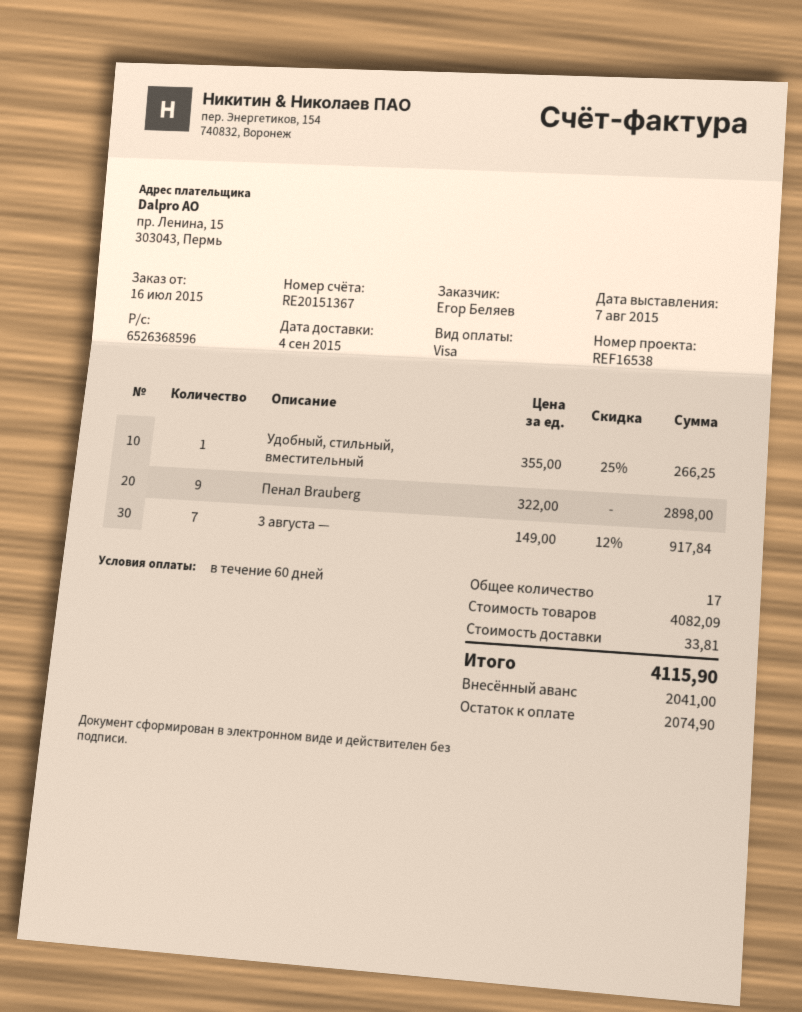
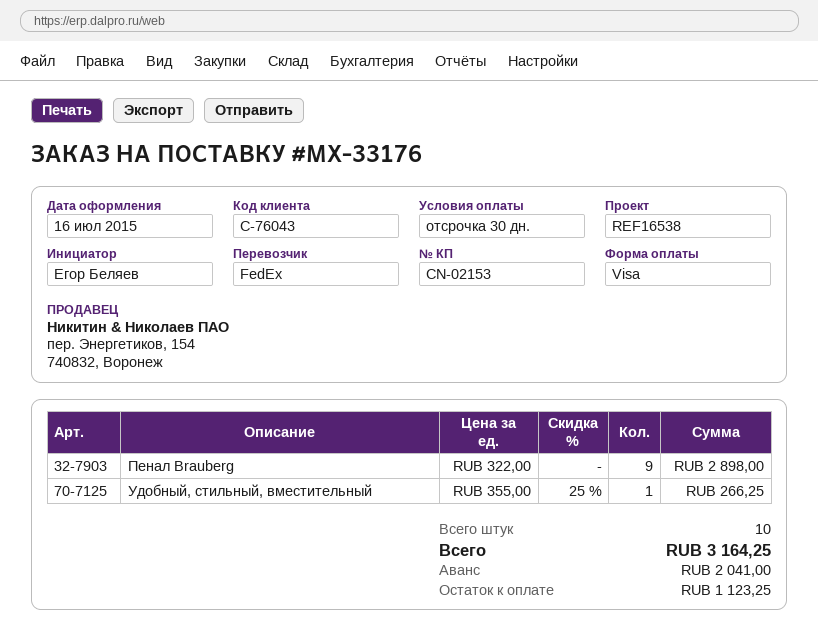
payment terms: 60 days -> 30 days
3 августа —: 7 x 149.00 - 12% = 917.84 -> none
total quantity: 17 -> 10
shipping: 33.81 -> none
total: 4115.90 -> 3164.25
balance: 2074.90 -> 1123.25

